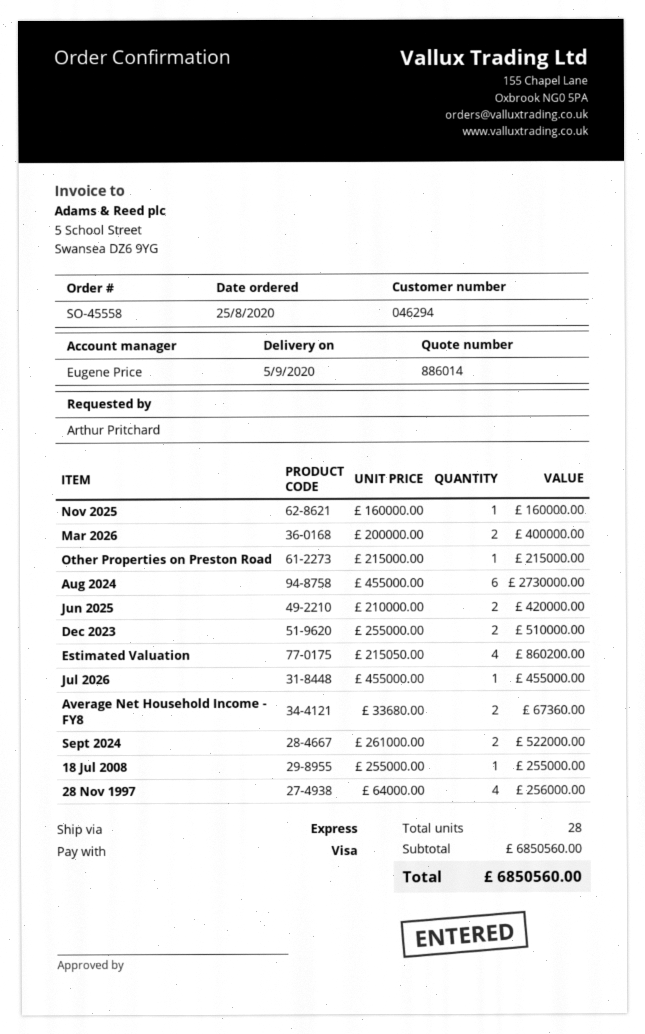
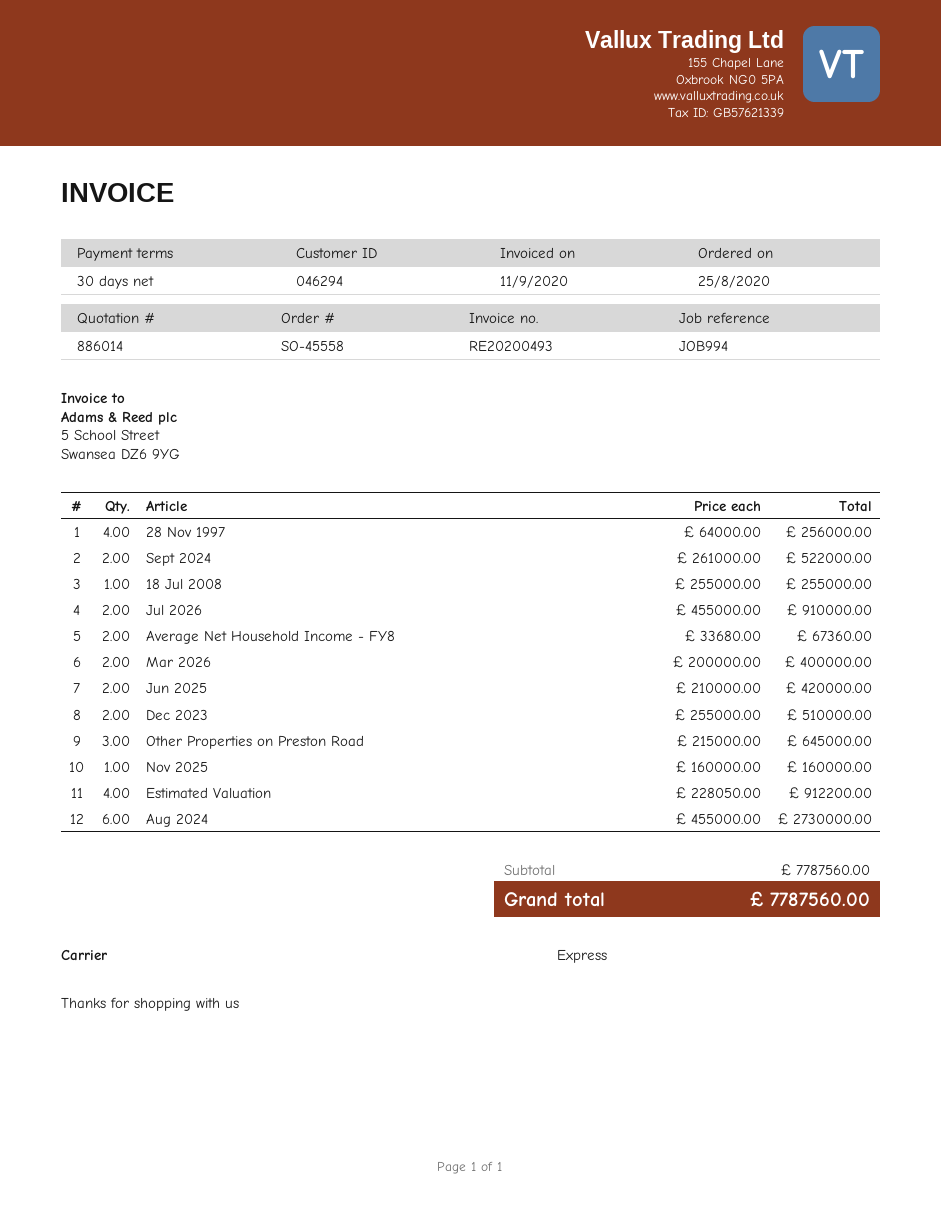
Other Properties on Preston Road: 1 x 215000.00 = 215000.00 -> 3 x 215000.00 = 645000.00
Estimated Valuation: 4 x 215050.00 = 860200.00 -> 4 x 228050.00 = 912200.00
Jul 2026: 1 x 455000.00 = 455000.00 -> 2 x 455000.00 = 910000.00
subtotal: 6850560.00 -> 7787560.00
total: 6850560.00 -> 7787560.00

